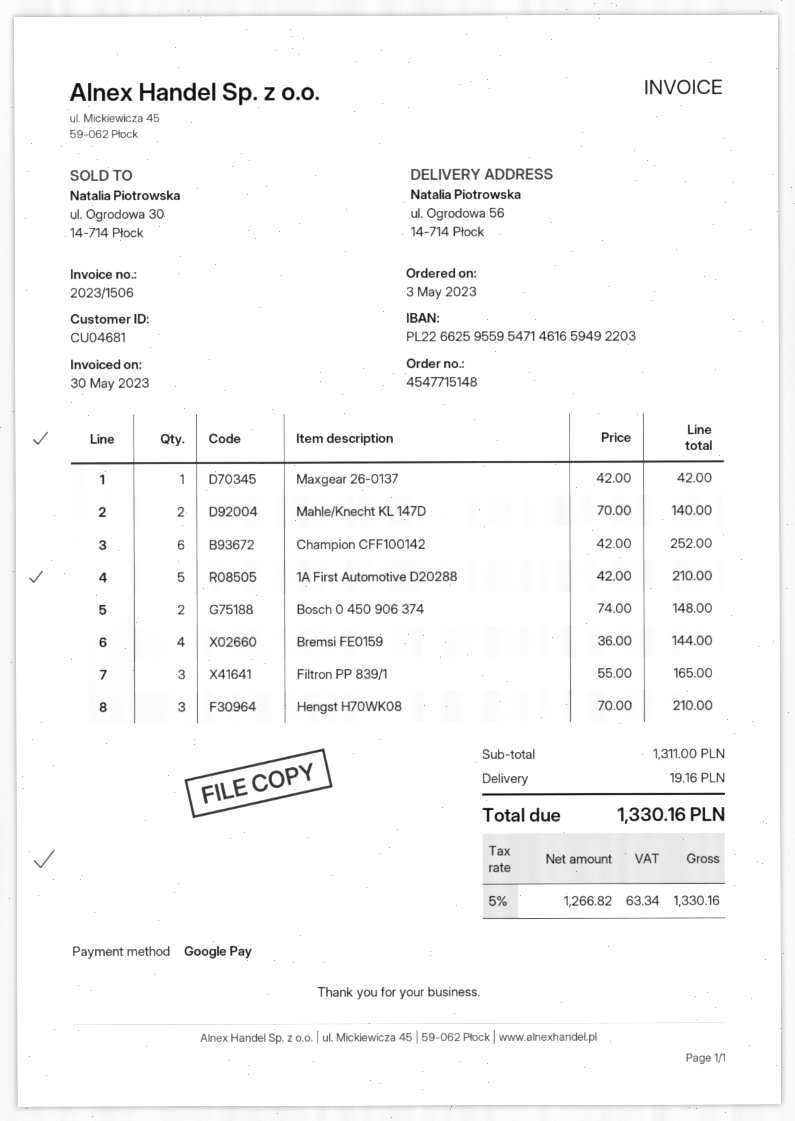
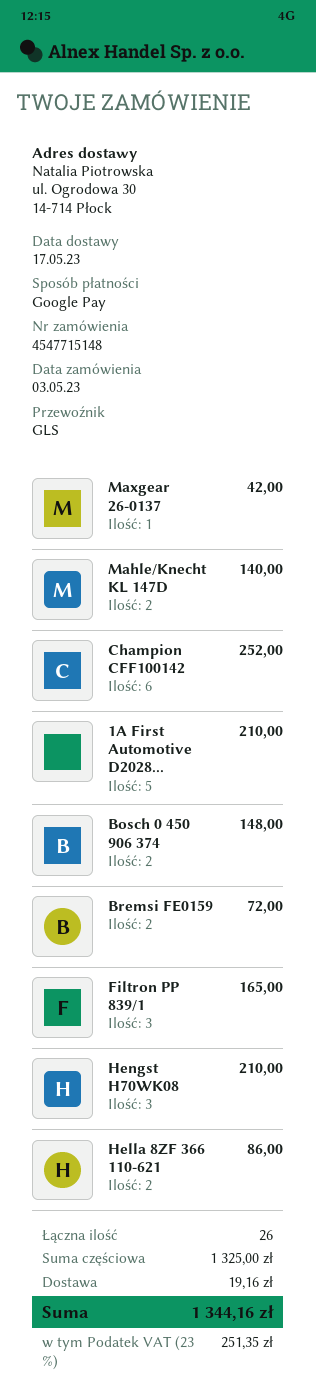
ship to: ul. Ogrodowa 56, 14-714 Płock -> ul. Ogrodowa 30, 14-714 Płock
Bremsi FE0159: 4 for 144.00 -> 2 for 72.00
Hella 8ZF 366 110-621: none -> 2 for 86.00
subtotal: 1311.00 -> 1325.00
tax: 5% = 63.34 -> 23% = 251.35
total: 1330.16 -> 1344.16

